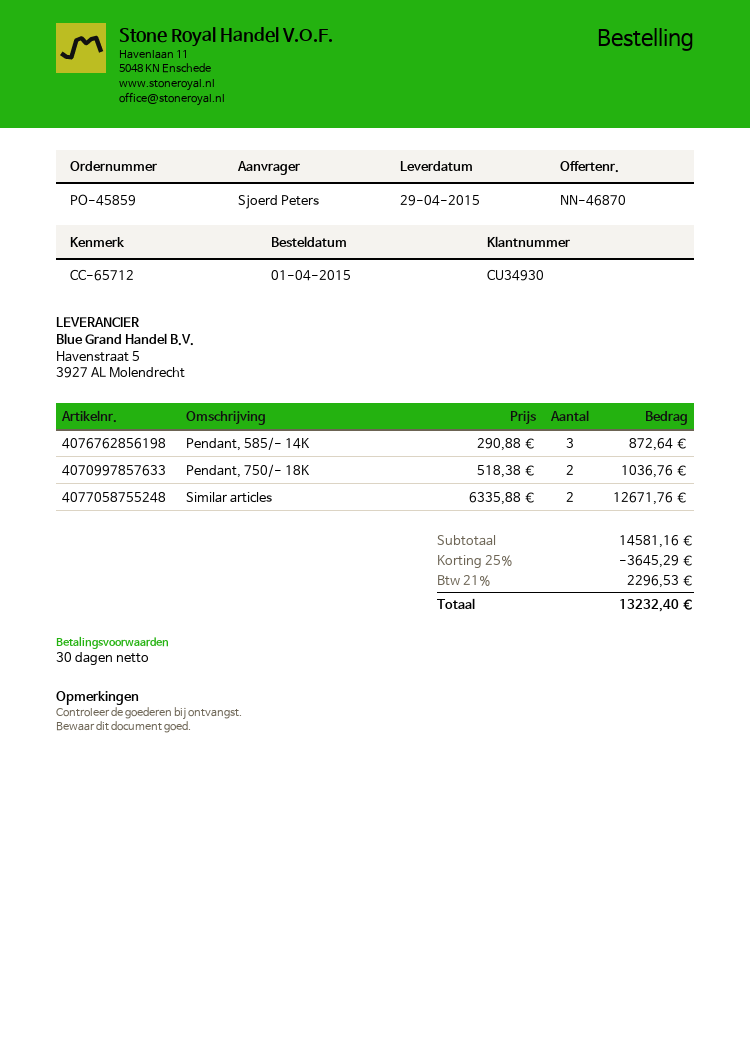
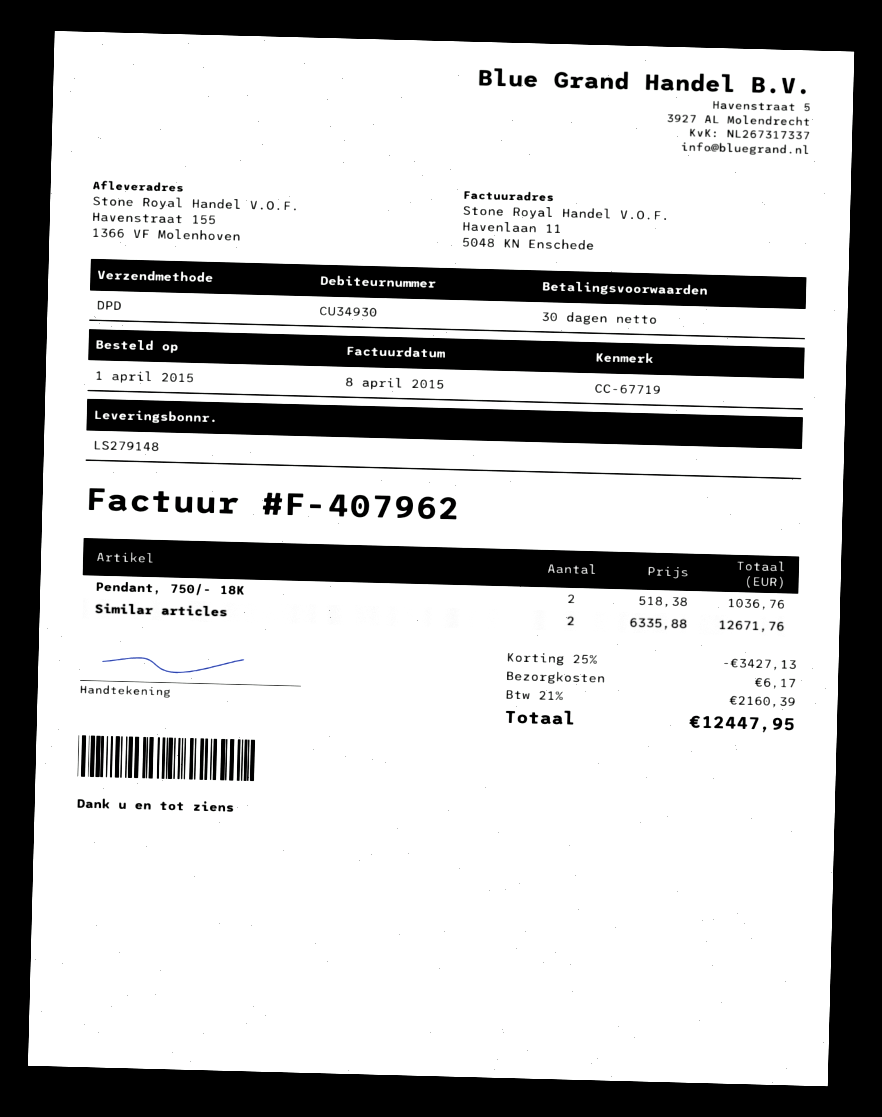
reference: CC-65712 -> CC-67719
Pendant, 585/- 14K: 3 x 290.88 = 872.64 -> none
discount: 25% = 3645.29 -> 25% = 3427.13
shipping: none -> 6.17
tax: 21% = 2296.53 -> 21% = 2160.39
total: 13232.40 -> 12447.95

